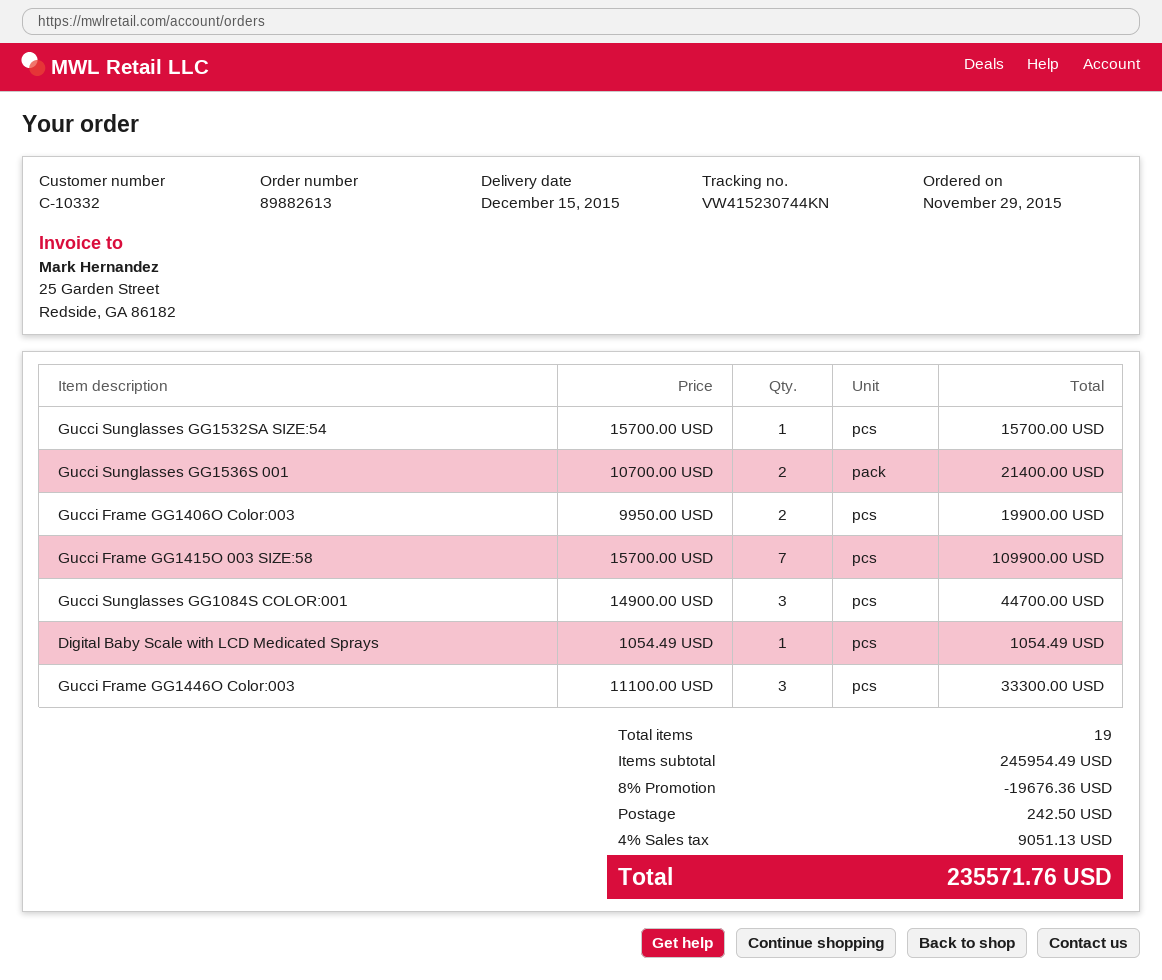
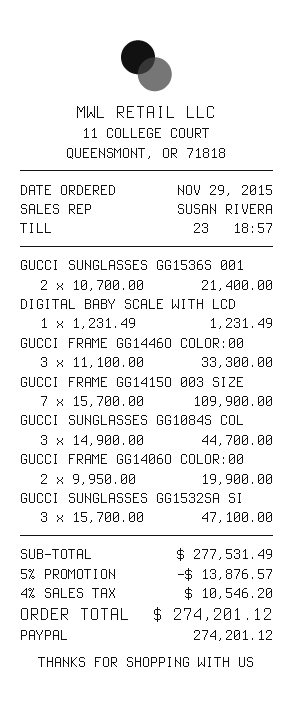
Gucci Sunglasses GG1532SA SIZE:54: 1 x 15700.00 = 15700.00 -> 3 x 15700.00 = 47100.00
Digital Baby Scale with LCD Medicated Sprays: 1 x 1054.49 = 1054.49 -> 1 x 1231.49 = 1231.49
subtotal: 245954.49 -> 277531.49
discount: 8% = 19676.36 -> 5% = 13876.57
shipping: 242.50 -> none
tax: 4% = 9051.13 -> 4% = 10546.20
total: 235571.76 -> 274201.12

